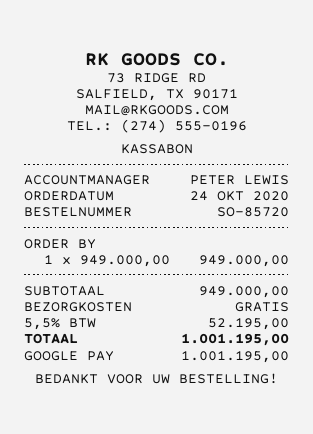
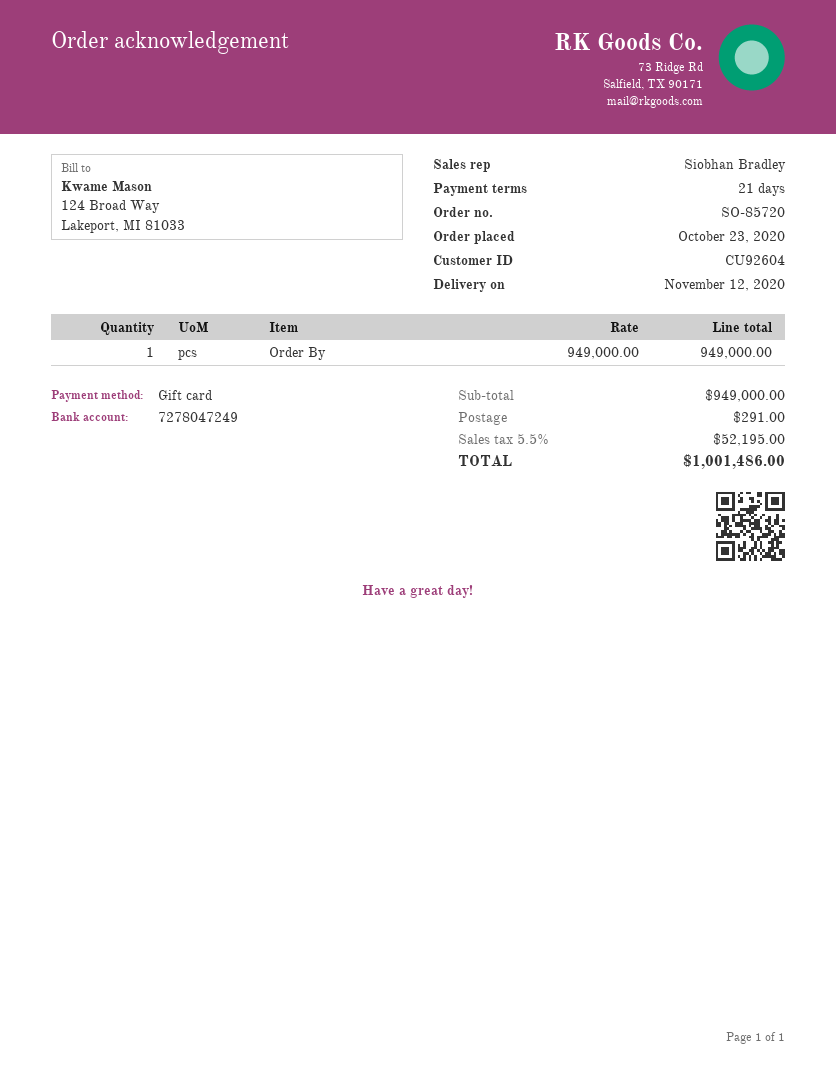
order date: 2020-10-24 -> 2020-10-23
sales rep: PETER LEWIS -> Siobhan Bradley
payment method: Google Pay -> gift card
shipping: 0.00 -> 291.00
total: 1001195.00 -> 1001486.00

